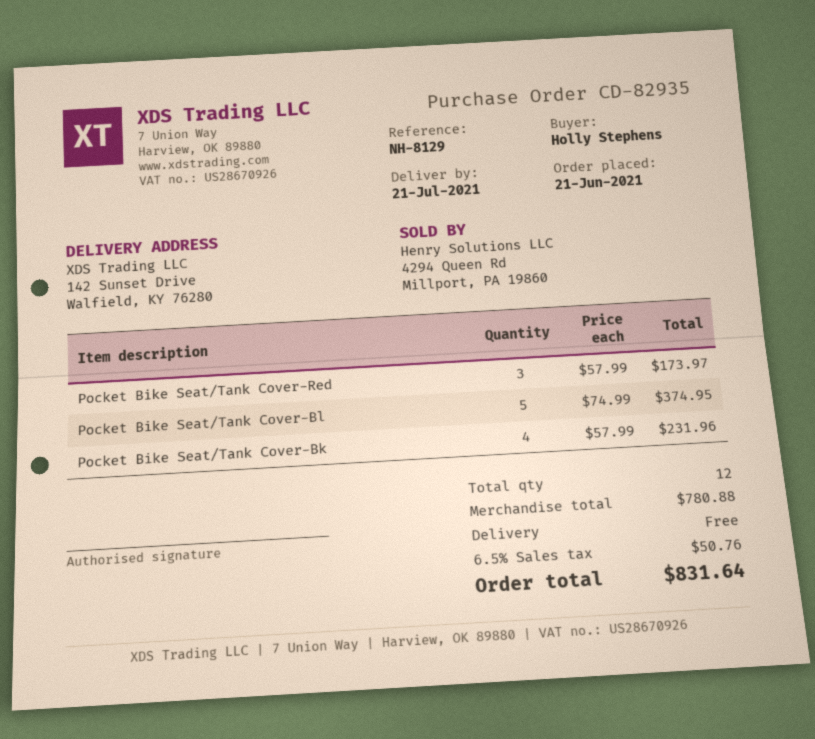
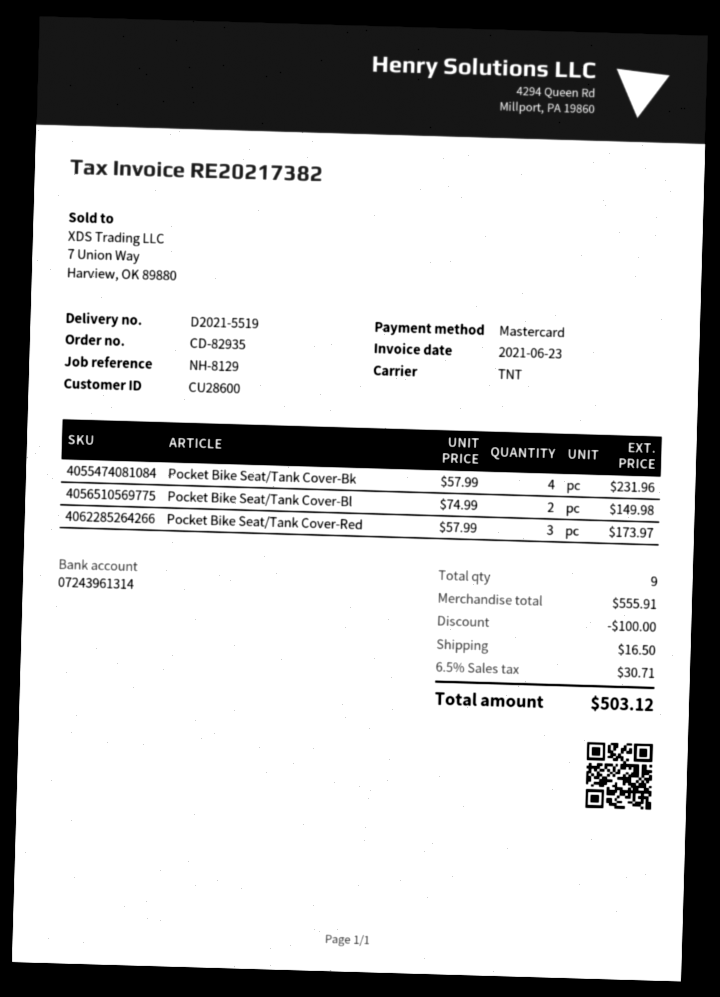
Pocket Bike Seat/Tank Cover-Bl: 5 x 74.99 = 374.95 -> 2 x 74.99 = 149.98
total quantity: 12 -> 9
subtotal: 780.88 -> 555.91
discount: none -> 100.00
shipping: 0.00 -> 16.50
tax: 6.5% = 50.76 -> 6.5% = 30.71
total: 831.64 -> 503.12

